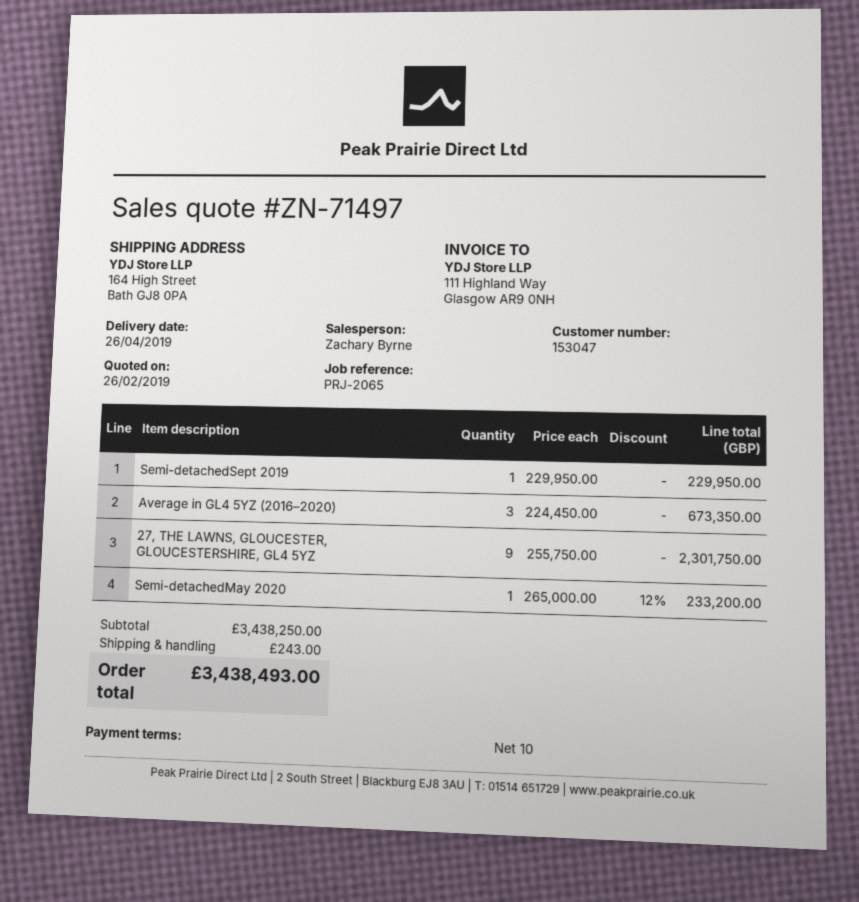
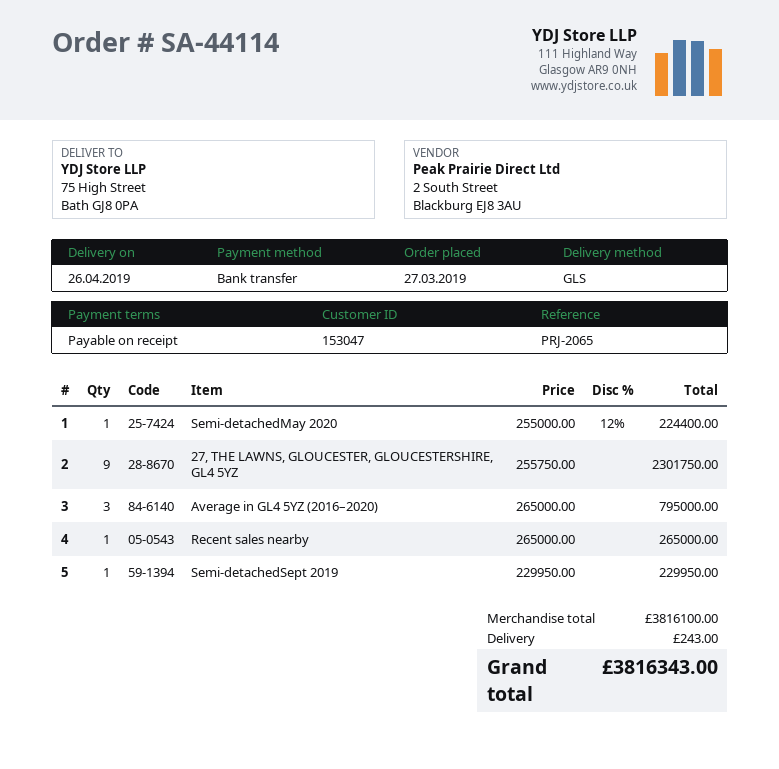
payment terms: 10 days -> on receipt
ship to: 164 High Street, Bath GJ8 0PA -> 75 High Street, Bath GJ8 0PA
Average in GL4 5YZ (2016–2020): 3 x 224450.00 = 673350.00 -> 3 x 265000.00 = 795000.00
Semi-detachedMay 2020: 1 x 265000.00 - 12% = 233200.00 -> 1 x 255000.00 - 12% = 224400.00
Recent sales nearby: none -> 1 x 265000.00 = 265000.00
subtotal: 3438250.00 -> 3816100.00
total: 3438493.00 -> 3816343.00

